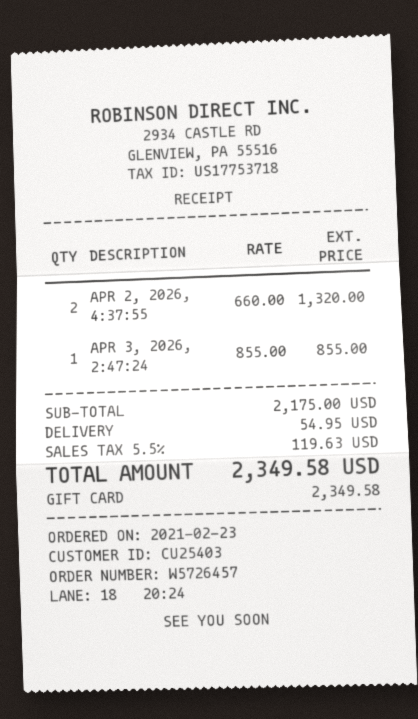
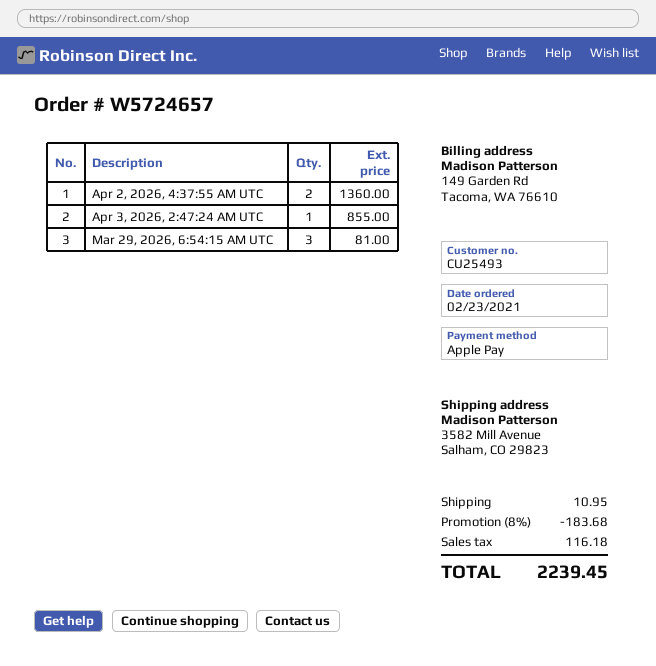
order number: W5726457 -> W5724657
customer number: CU25403 -> CU25493
payment method: gift card -> Apple Pay
APR 2, 2026, 4:37:55: 2 for 1320.00 -> 2 for 1360.00
Mar 29, 2026, 6:54:15 AM UTC: none -> 3 for 81.00
discount: none -> 8% = 183.68
shipping: 54.95 -> 10.95
tax: 119.63 -> 116.18
total: 2349.58 -> 2239.45

